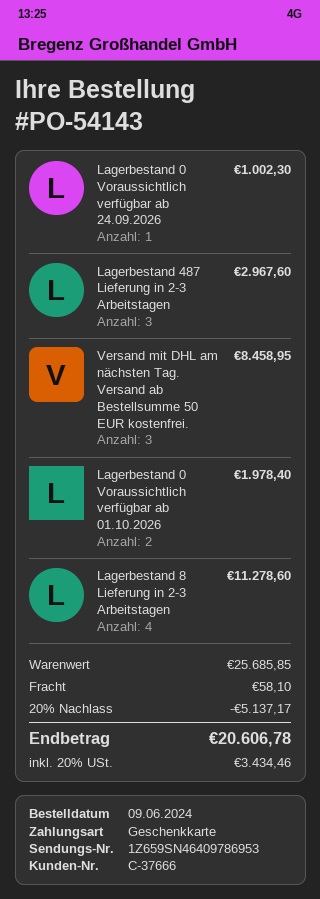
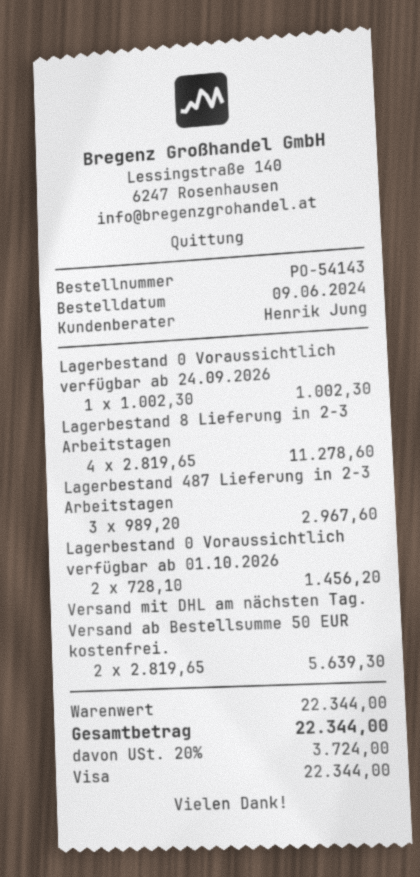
payment method: gift card -> Visa
Versand mit DHL am nächsten Tag. Versand ab Bestellsumme 50 EUR kostenfrei.: 3 for 8458.95 -> 2 for 5639.30
Lagerbestand 0 Voraussichtlich verfügbar ab 01.10.2026: 2 for 1978.40 -> 2 for 1456.20
subtotal: 25685.85 -> 22344.00
discount: 20% = 5137.17 -> none
shipping: 58.10 -> none
tax: 20% = 3434.46 -> 20% = 3724.00
total: 20606.78 -> 22344.00

